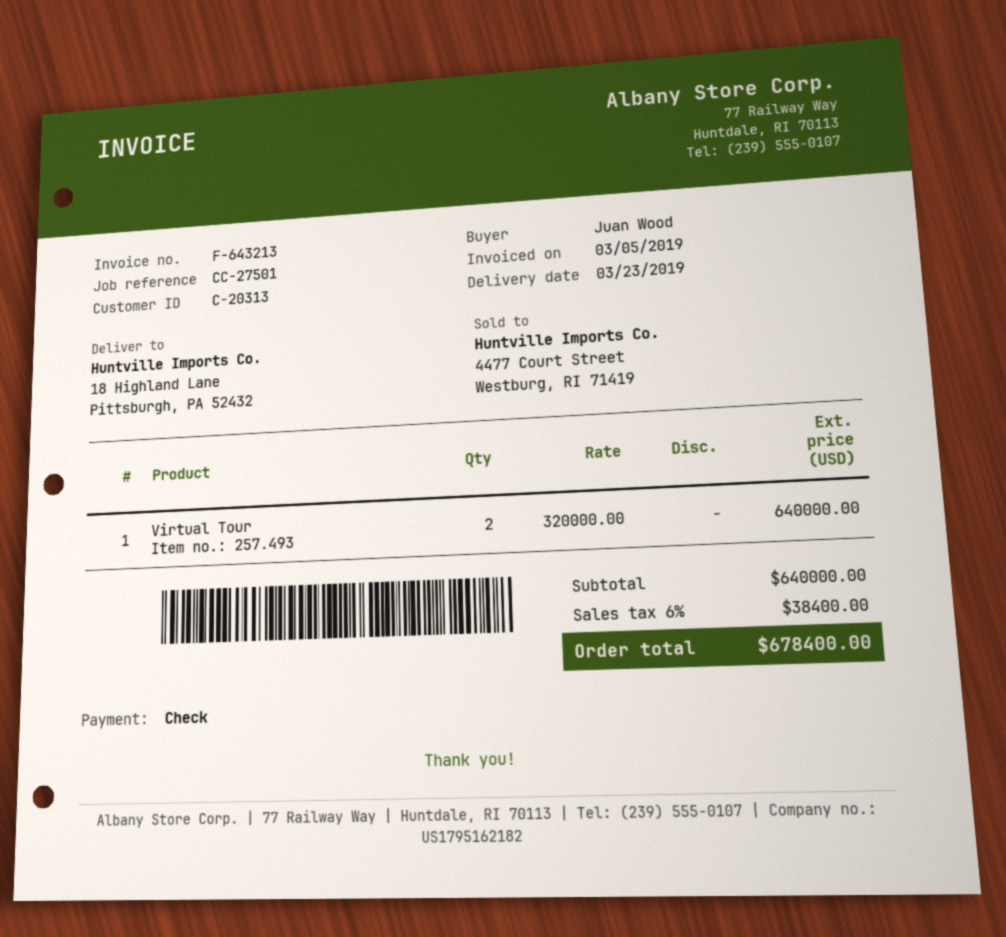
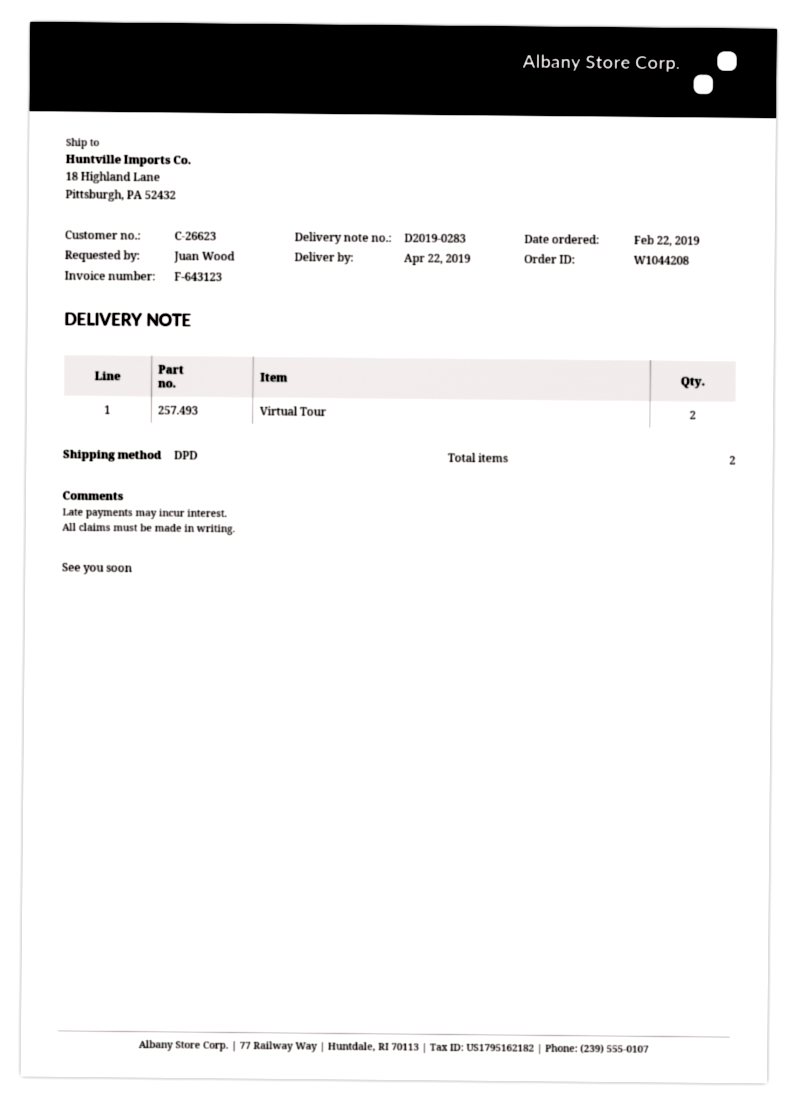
delivery date: 2019-03-23 -> 2019-04-22
invoice number: F-643213 -> F-643123
customer number: C-20313 -> C-26623

